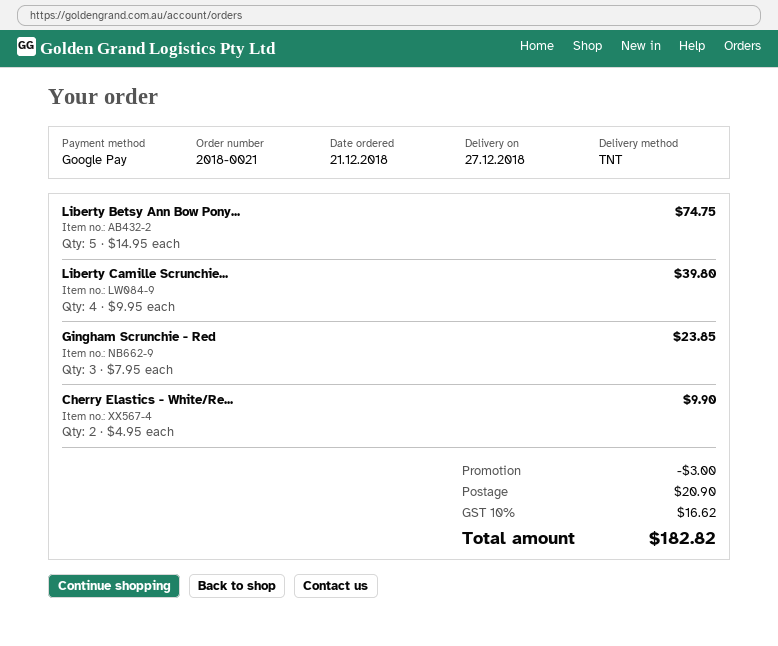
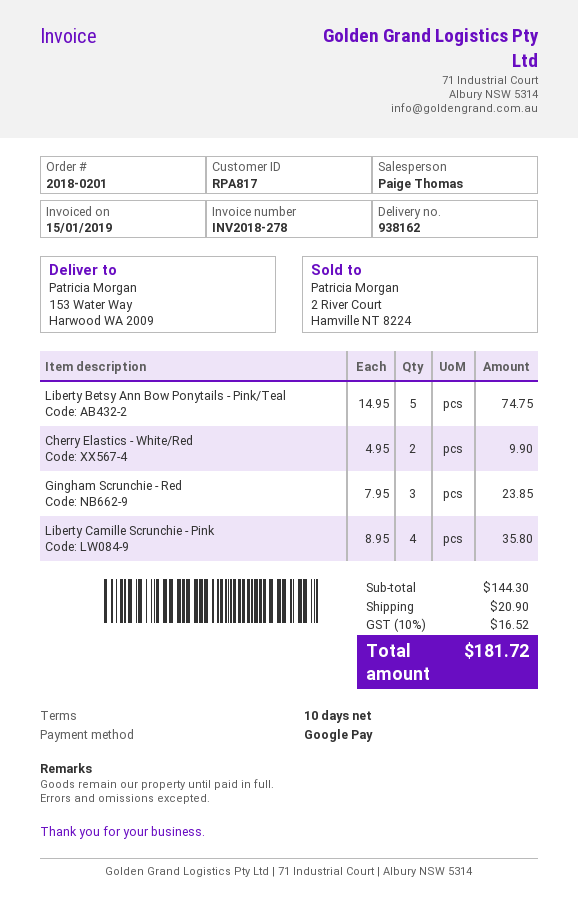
order number: 2018-0021 -> 2018-0201
Liberty Camille Scrunchie...: 4 x 9.95 = 39.80 -> 4 x 8.95 = 35.80
discount: 3.00 -> none
tax: 10% = 16.62 -> 10% = 16.52
total: 182.82 -> 181.72

